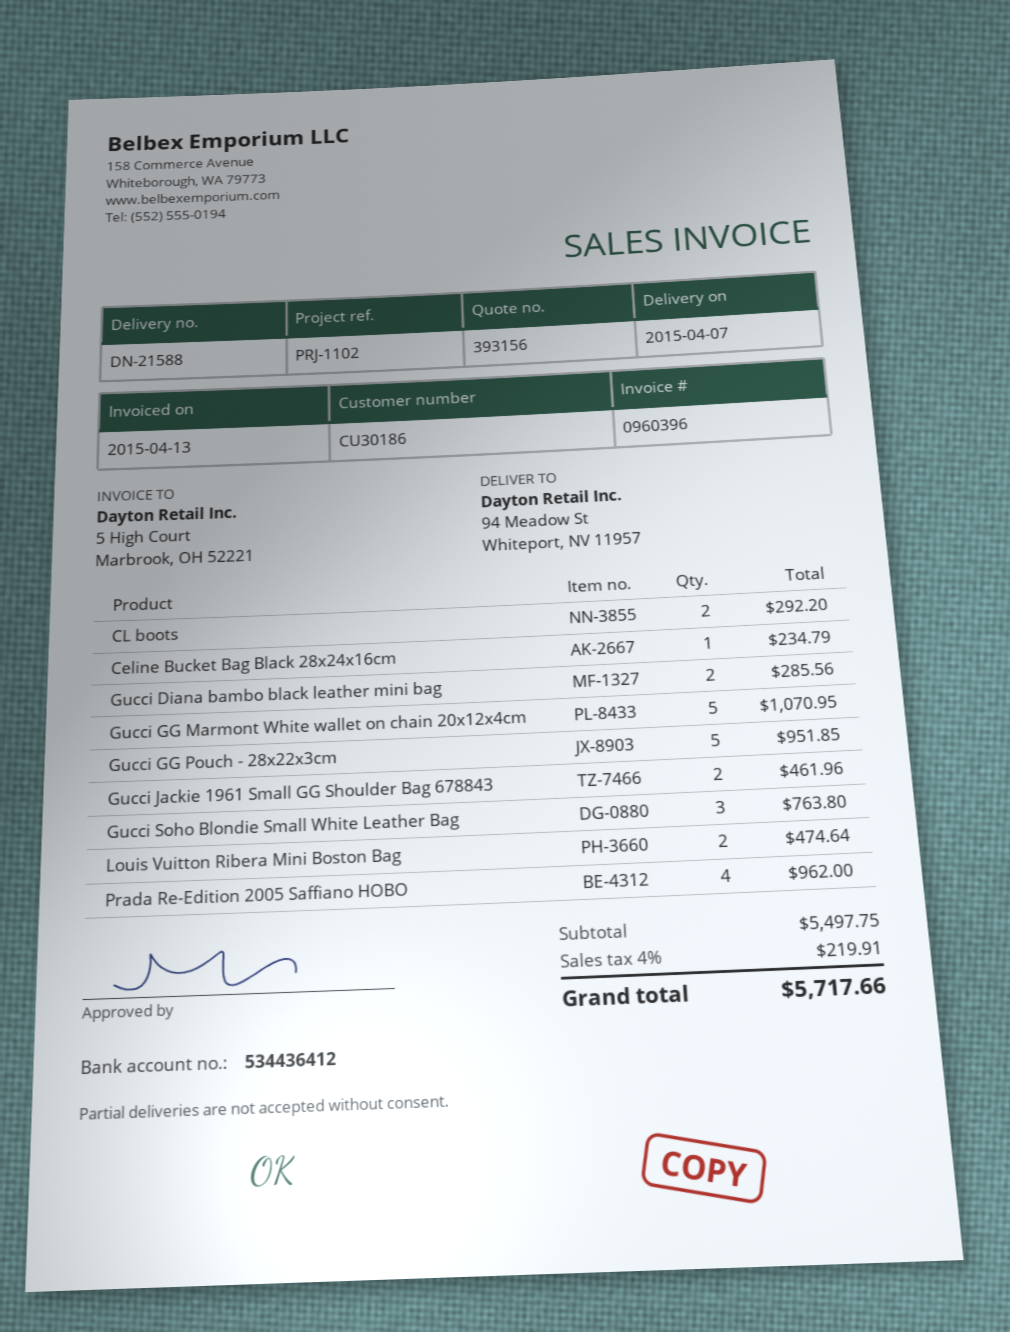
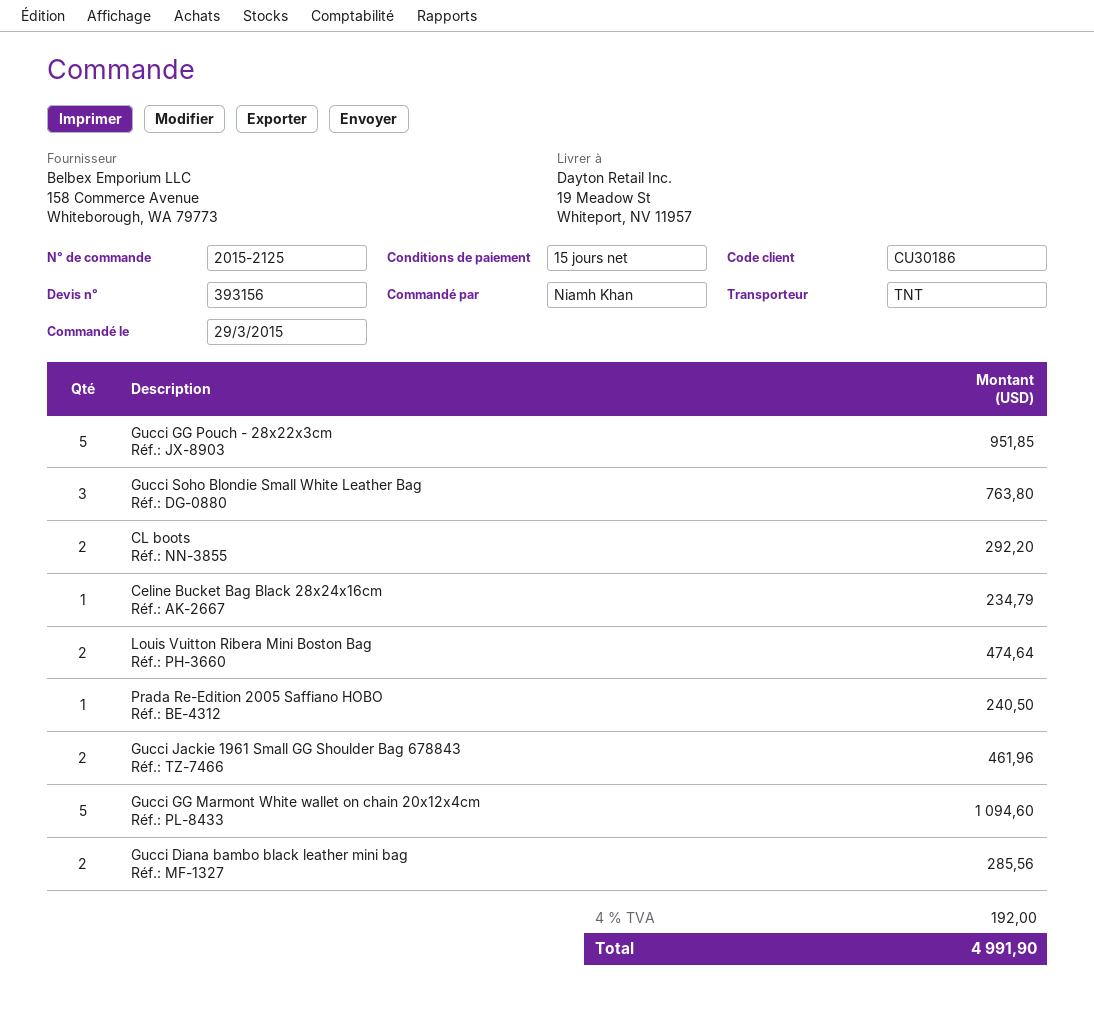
ship to: 94 Meadow St, Whiteport, NV 11957 -> 19 Meadow St, Whiteport, NV 11957
Gucci GG Marmont White wallet on chain 20x12x4cm: 5 for 1070.95 -> 5 for 1094.60
Prada Re-Edition 2005 Saffiano HOBO: 4 for 962.00 -> 1 for 240.50
tax: 4% = 219.91 -> 4% = 192.00
total: 5717.66 -> 4991.90

